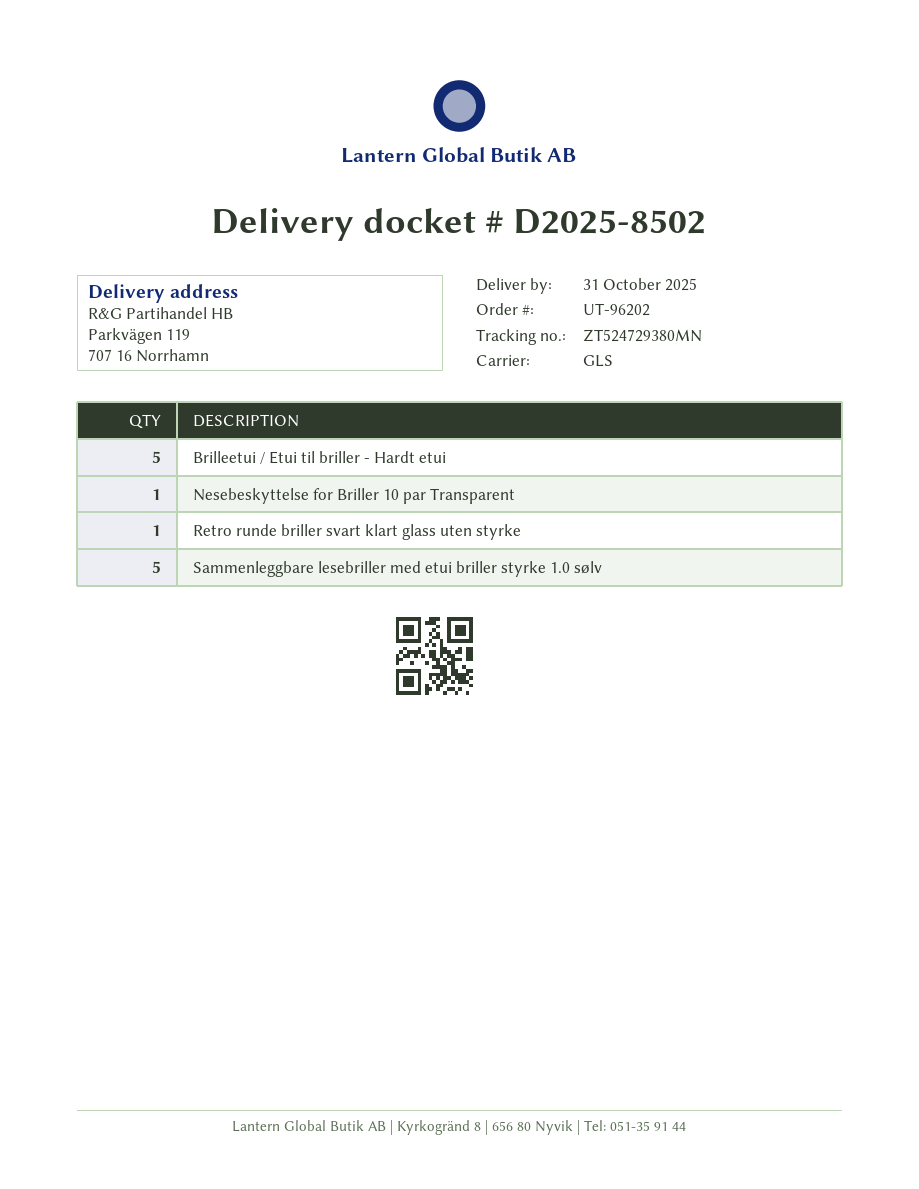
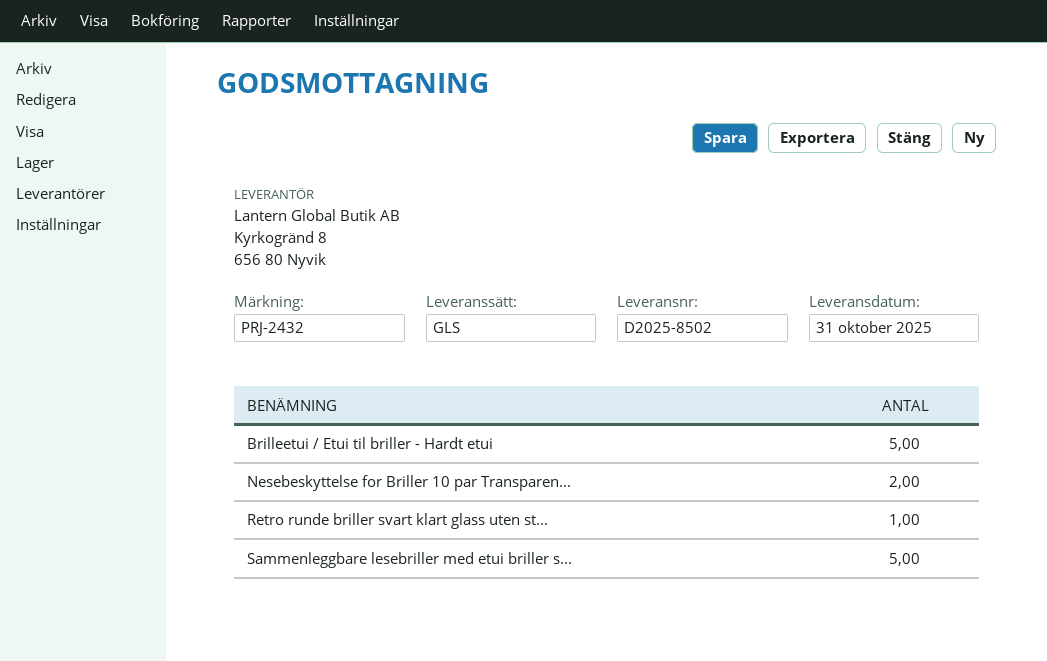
Nesebeskyttelse for Briller 10 par Transparent: 1 -> 2

